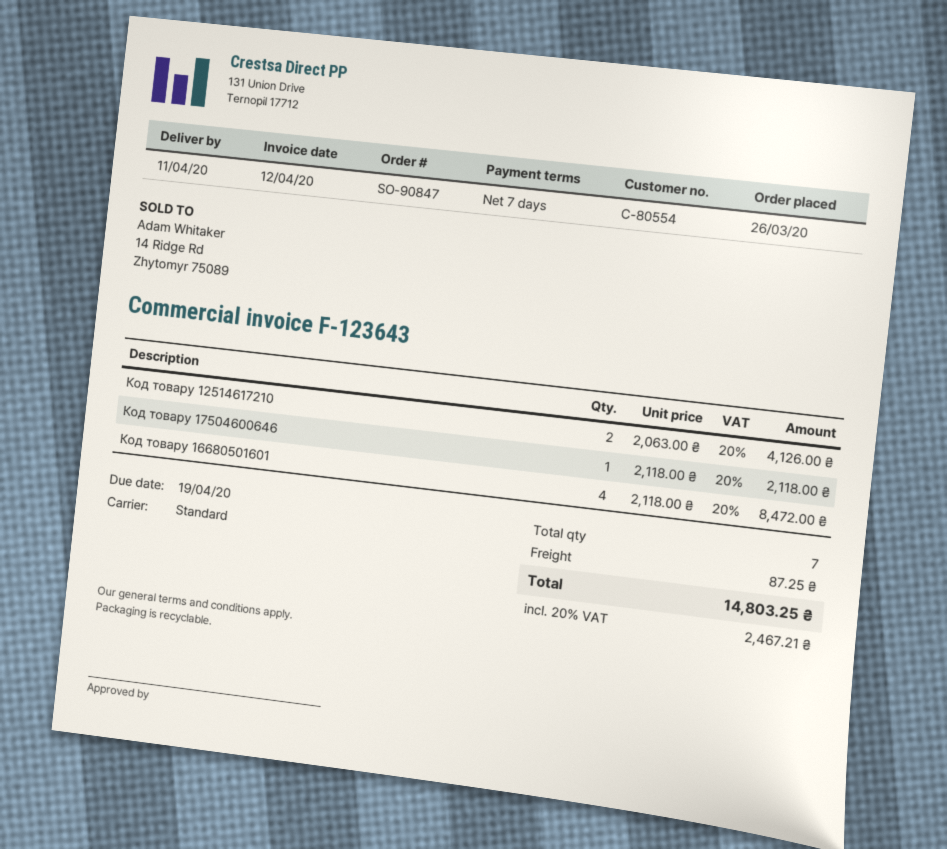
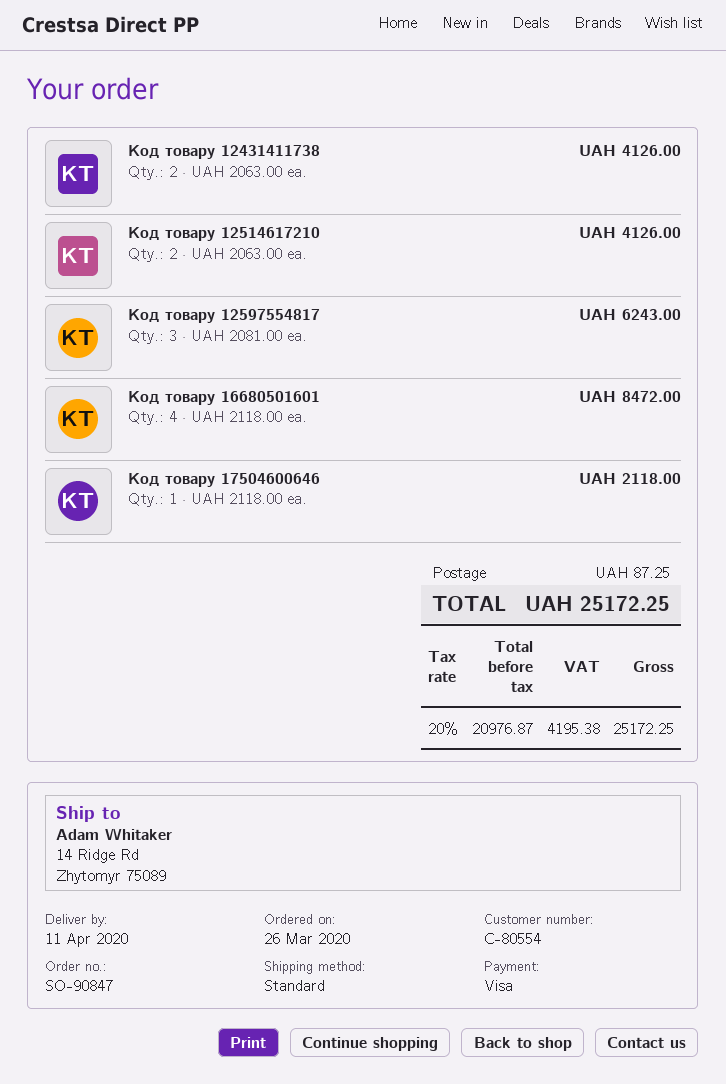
Код товару 12431411738: none -> 2 x 2063.00 = 4126.00
Код товару 12597554817: none -> 3 x 2081.00 = 6243.00
tax: 20% = 2467.21 -> 20% = 4195.38
total: 14803.25 -> 25172.25

